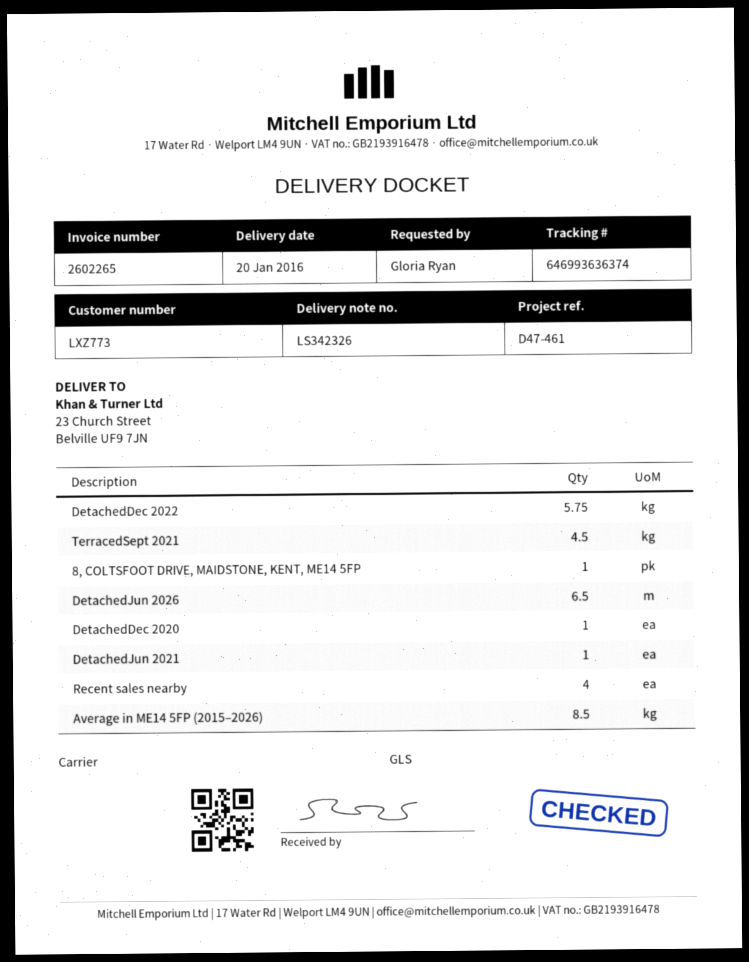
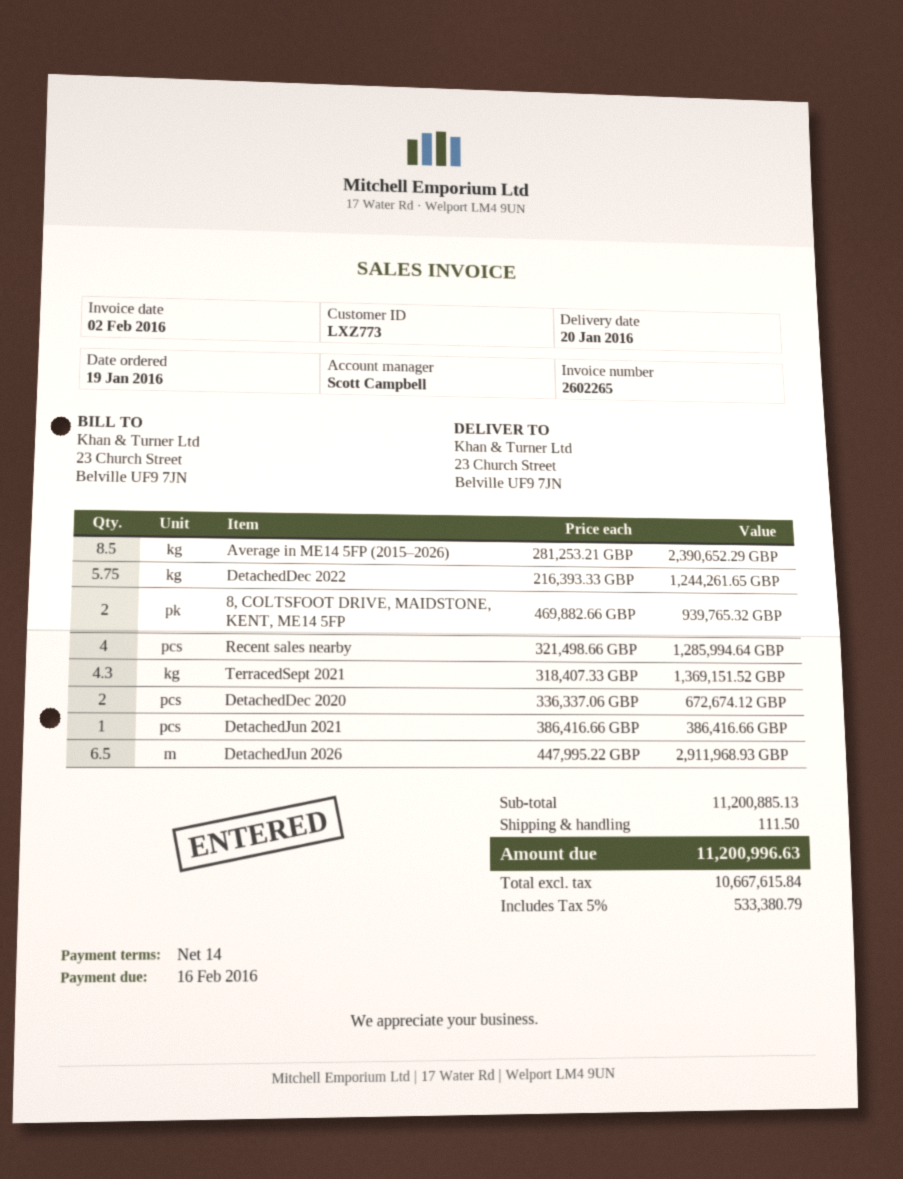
TerracedSept 2021: 4.5 -> 4.3
8, COLTSFOOT DRIVE, MAIDSTONE, KENT, ME14 5FP: 1 -> 2
DetachedDec 2020: 1 -> 2

